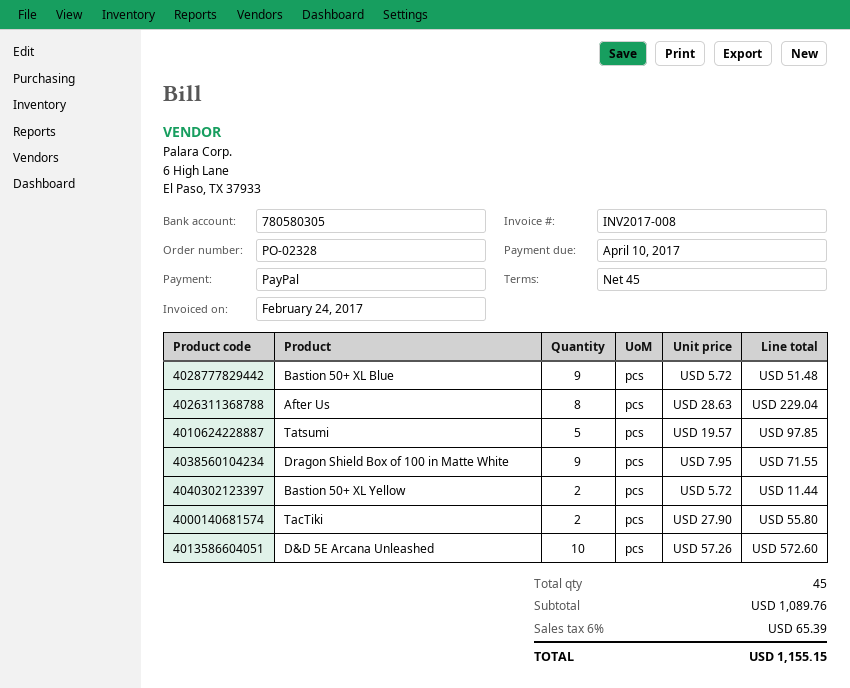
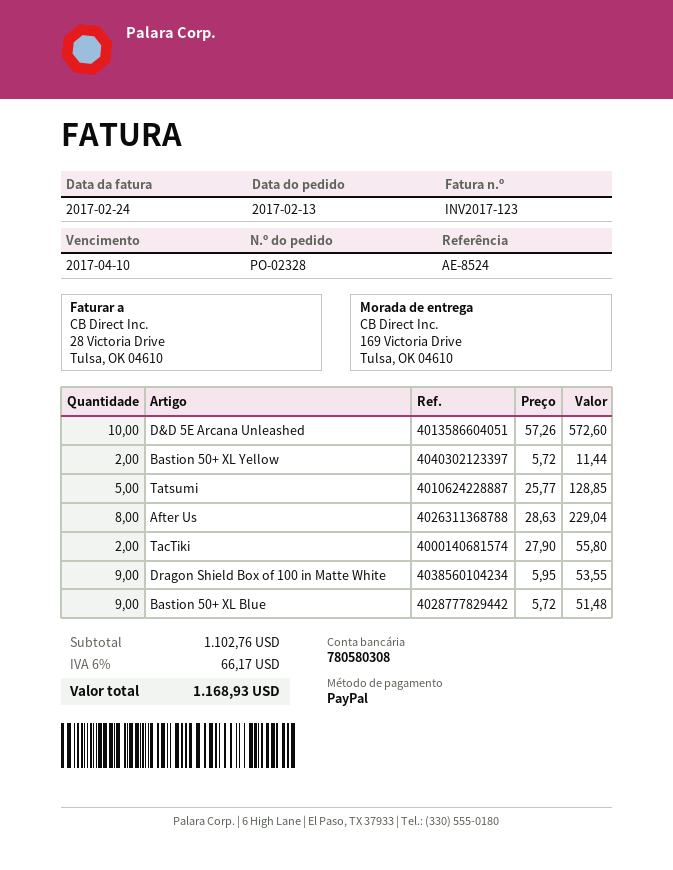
invoice number: INV2017-008 -> INV2017-123
bank account: 780580305 -> 780580308
Tatsumi: 5 x 19.57 = 97.85 -> 5 x 25.77 = 128.85
Dragon Shield Box of 100 in Matte White: 9 x 7.95 = 71.55 -> 9 x 5.95 = 53.55
subtotal: 1089.76 -> 1102.76
tax: 6% = 65.39 -> 6% = 66.17
total: 1155.15 -> 1168.93

